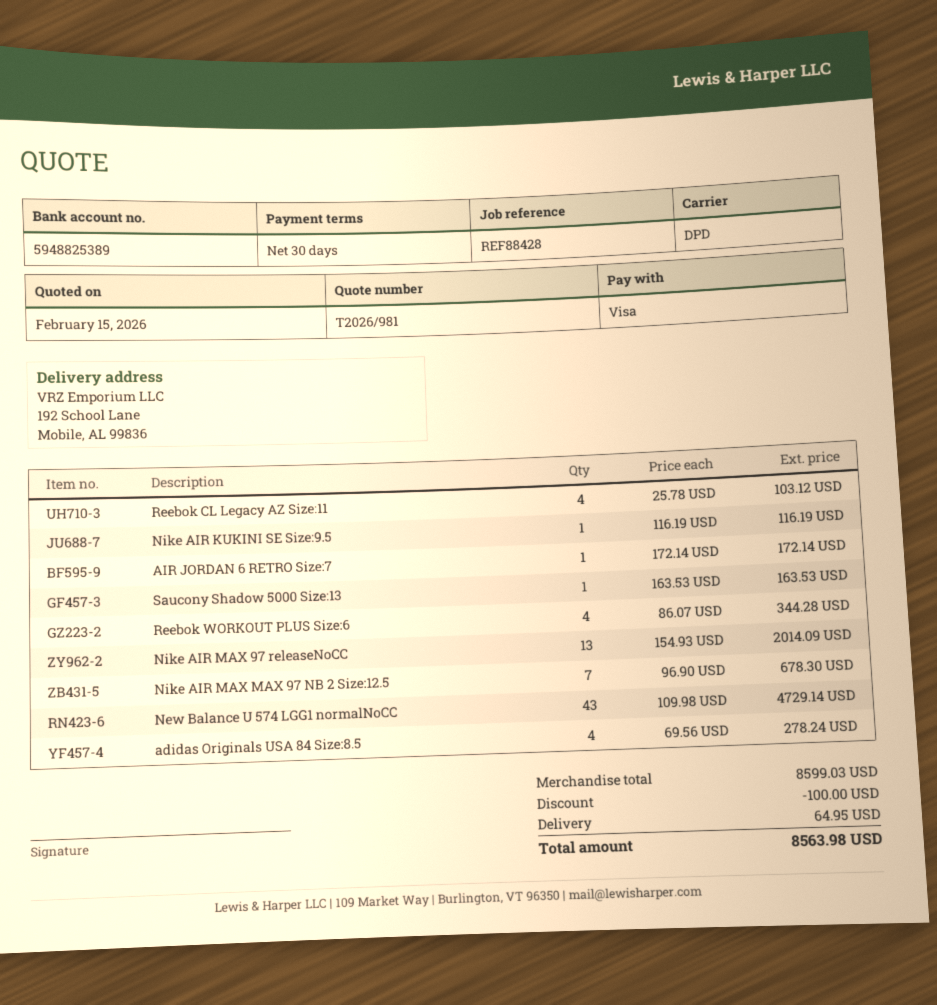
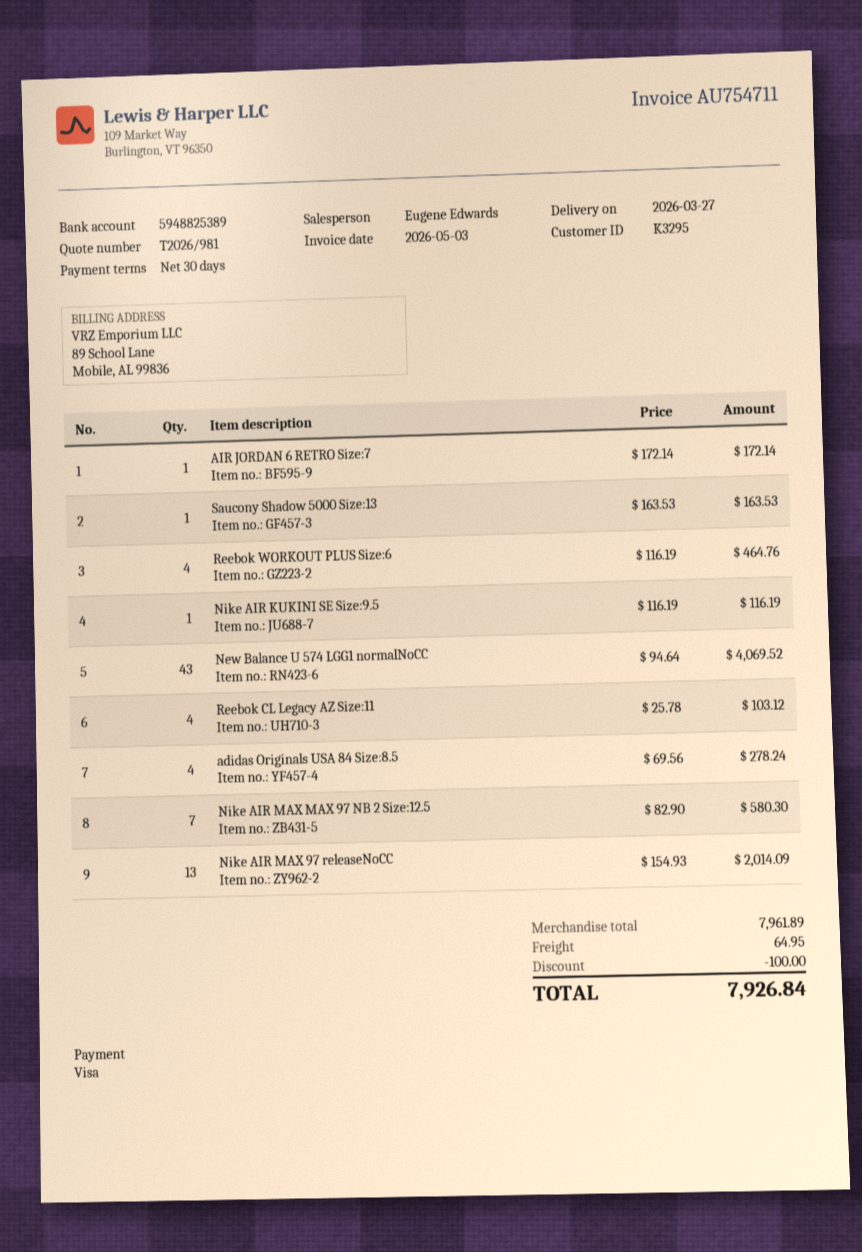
Reebok WORKOUT PLUS Size:6: 4 x 86.07 = 344.28 -> 4 x 116.19 = 464.76
Nike AIR MAX MAX 97 NB 2 Size:12.5: 7 x 96.90 = 678.30 -> 7 x 82.90 = 580.30
New Balance U 574 LGG1 normalNoCC: 43 x 109.98 = 4729.14 -> 43 x 94.64 = 4069.52
subtotal: 8599.03 -> 7961.89
total: 8563.98 -> 7926.84

